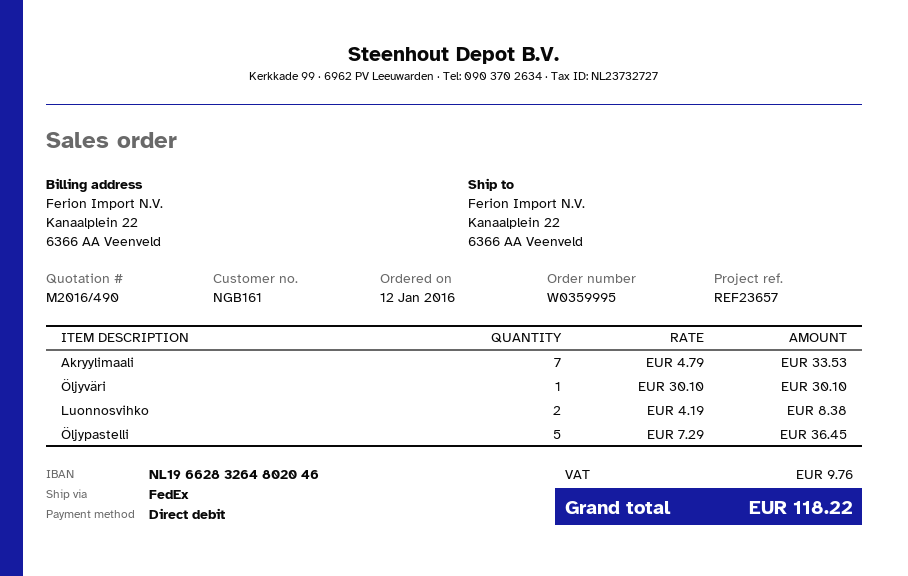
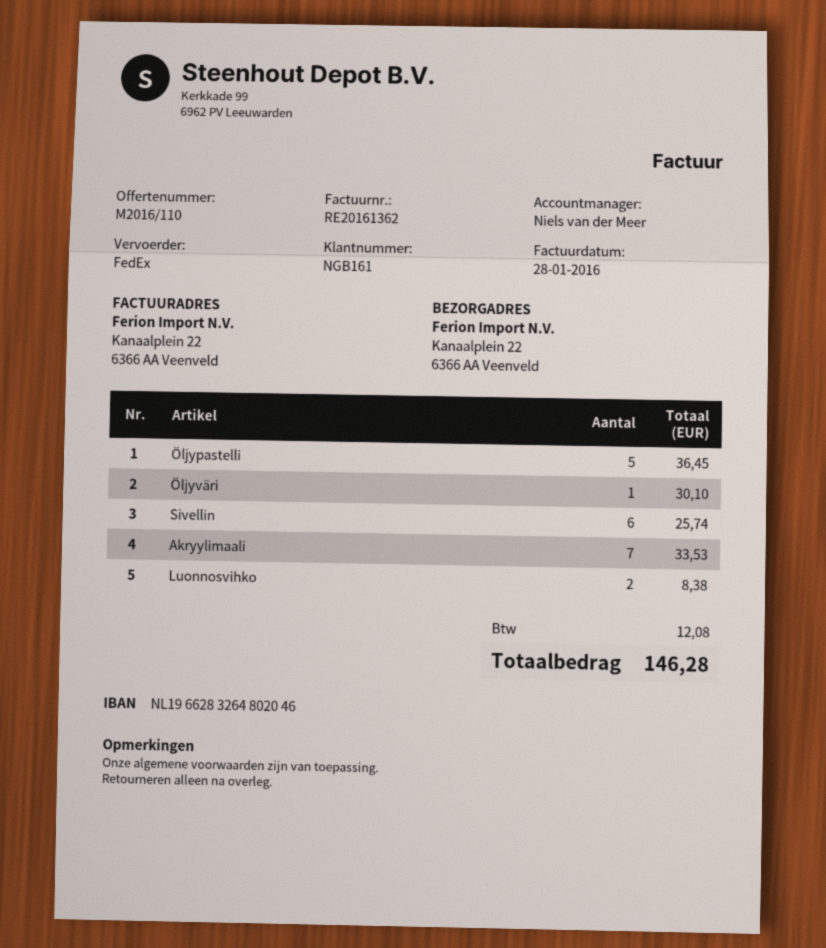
quote number: M2016/490 -> M2016/110
Sivellin: none -> 6 for 25.74
tax: 9.76 -> 12.08
total: 118.22 -> 146.28

